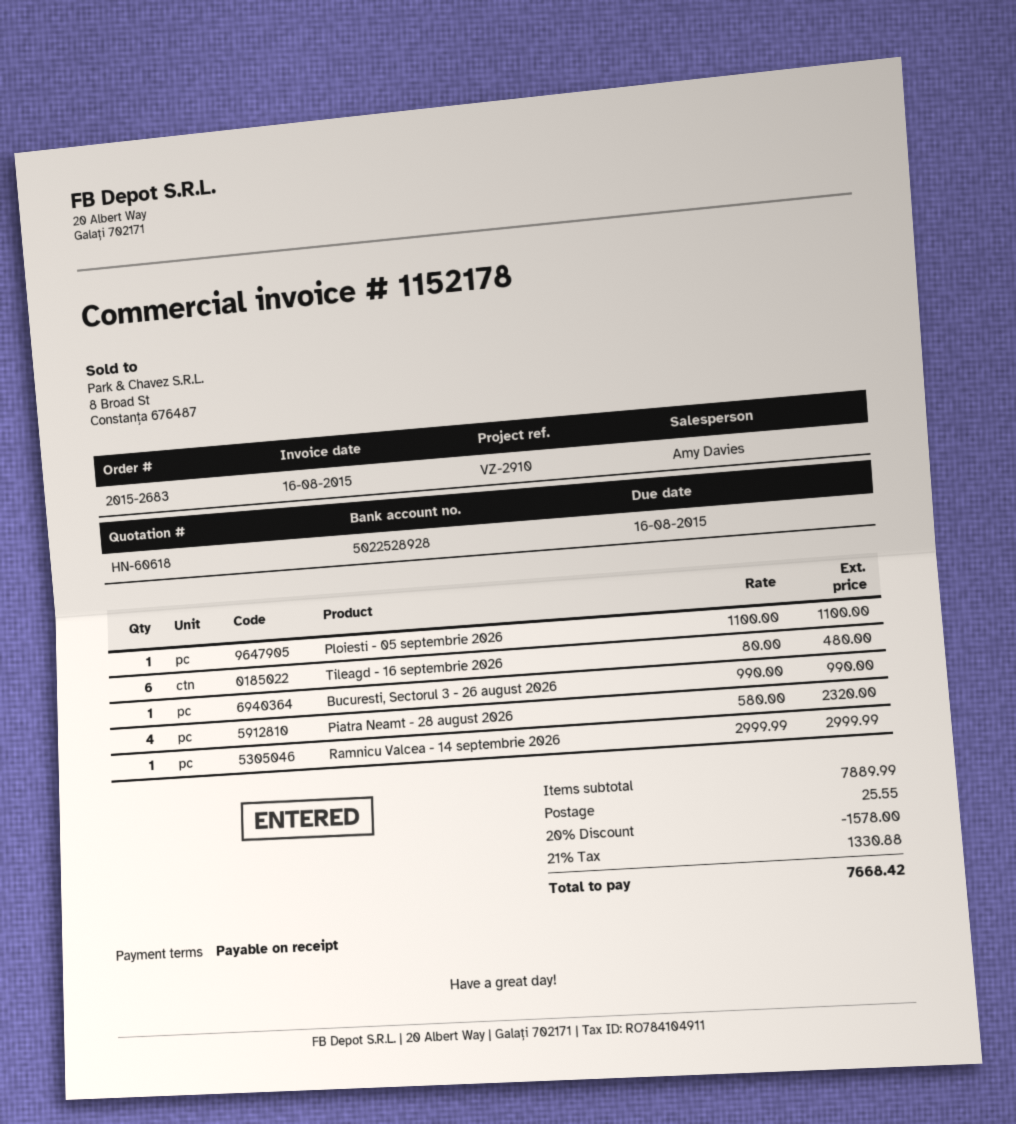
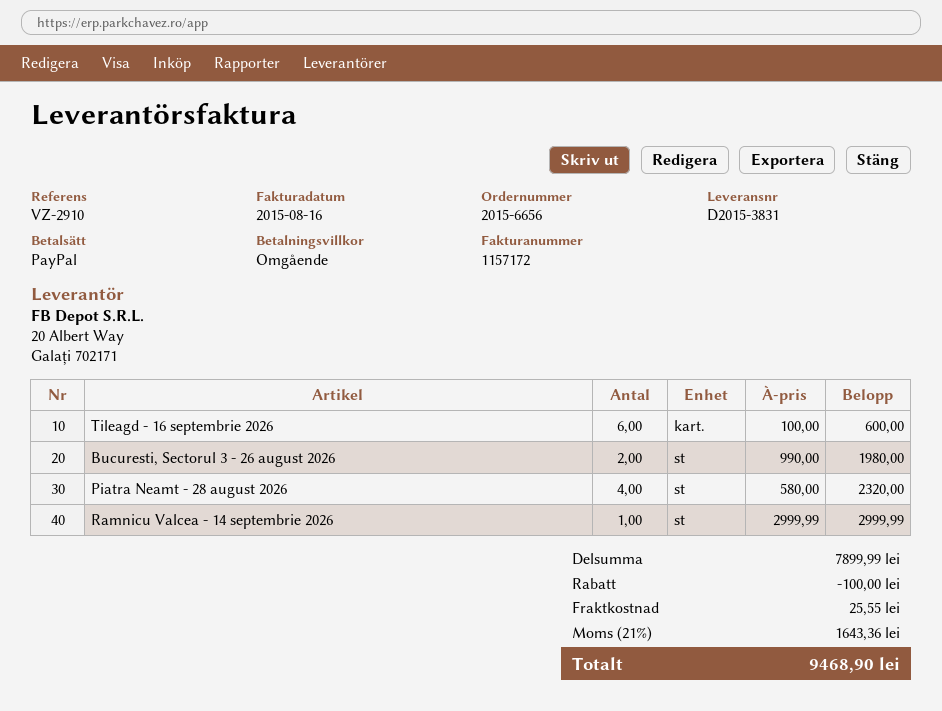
order number: 2015-2683 -> 2015-6656
invoice number: 1152178 -> 1157172
Ploiesti - 05 septembrie 2026: 1 x 1100.00 = 1100.00 -> none
Tileagd - 16 septembrie 2026: 6 x 80.00 = 480.00 -> 6 x 100.00 = 600.00
Bucuresti, Sectorul 3 - 26 august 2026: 1 x 990.00 = 990.00 -> 2 x 990.00 = 1980.00
subtotal: 7889.99 -> 7899.99
discount: 1578.00 -> 100.00
tax: 21% = 1330.88 -> 21% = 1643.36
total: 7668.42 -> 9468.90

